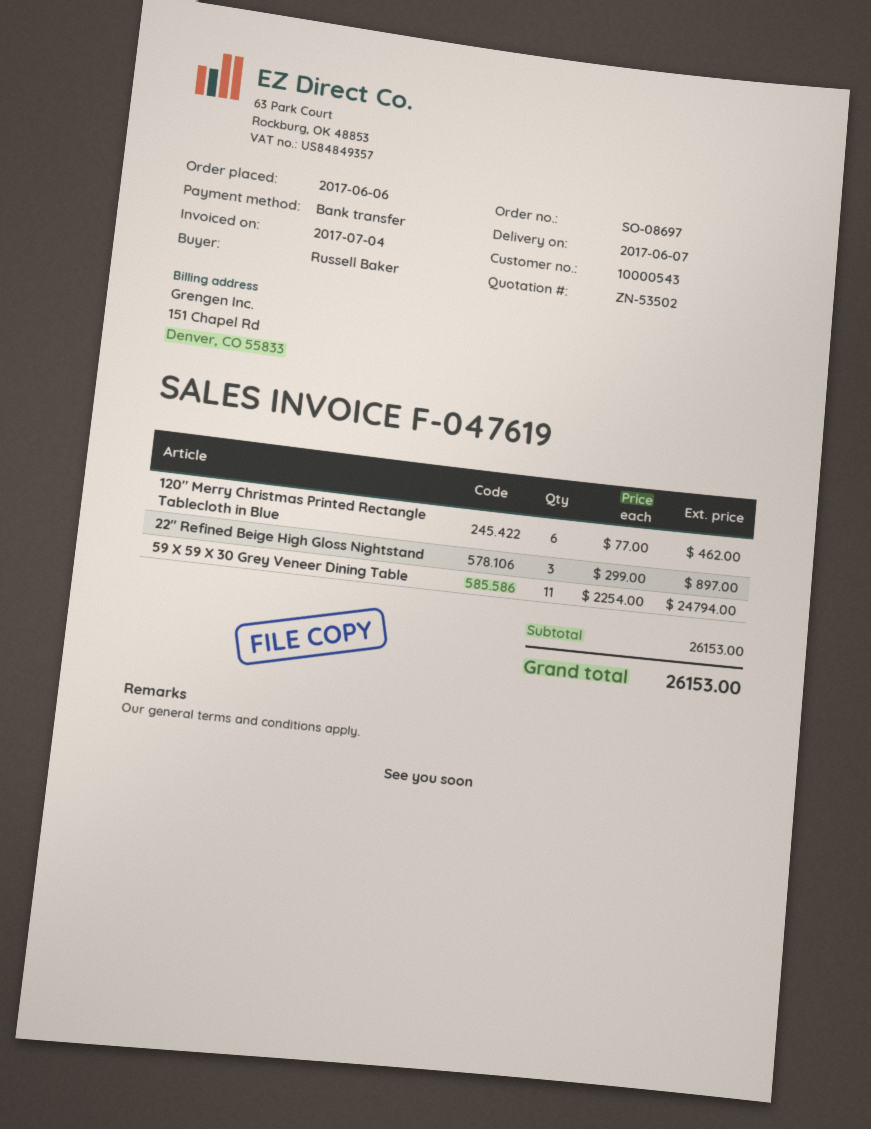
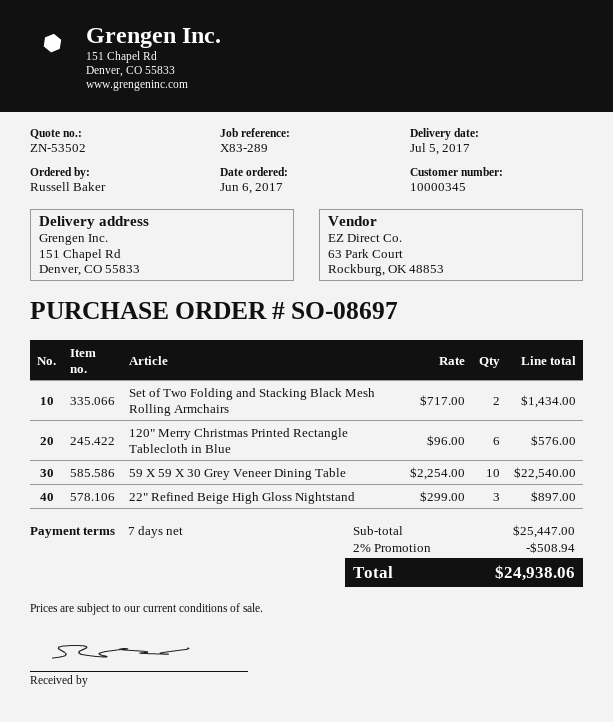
delivery date: 2017-06-07 -> 2017-07-05
customer number: 10000543 -> 10000345
120" Merry Christmas Printed Rectangle Tablecloth in Blue: 6 x 77.00 = 462.00 -> 6 x 96.00 = 576.00
59 X 59 X 30 Grey Veneer Dining Table: 11 x 2254.00 = 24794.00 -> 10 x 2254.00 = 22540.00
Set of Two Folding and Stacking Black Mesh Rolling Armchairs: none -> 2 x 717.00 = 1434.00
subtotal: 26153.00 -> 25447.00
discount: none -> 2% = 508.94
total: 26153.00 -> 24938.06

